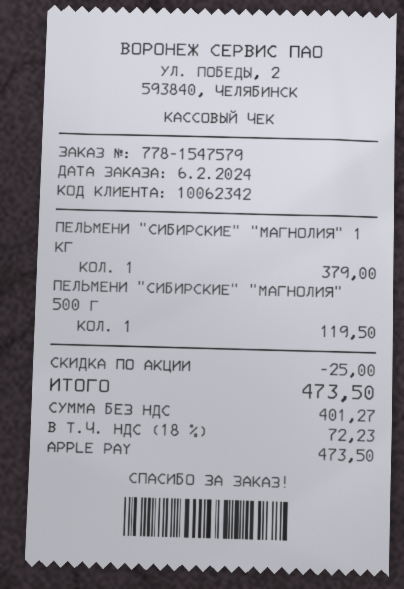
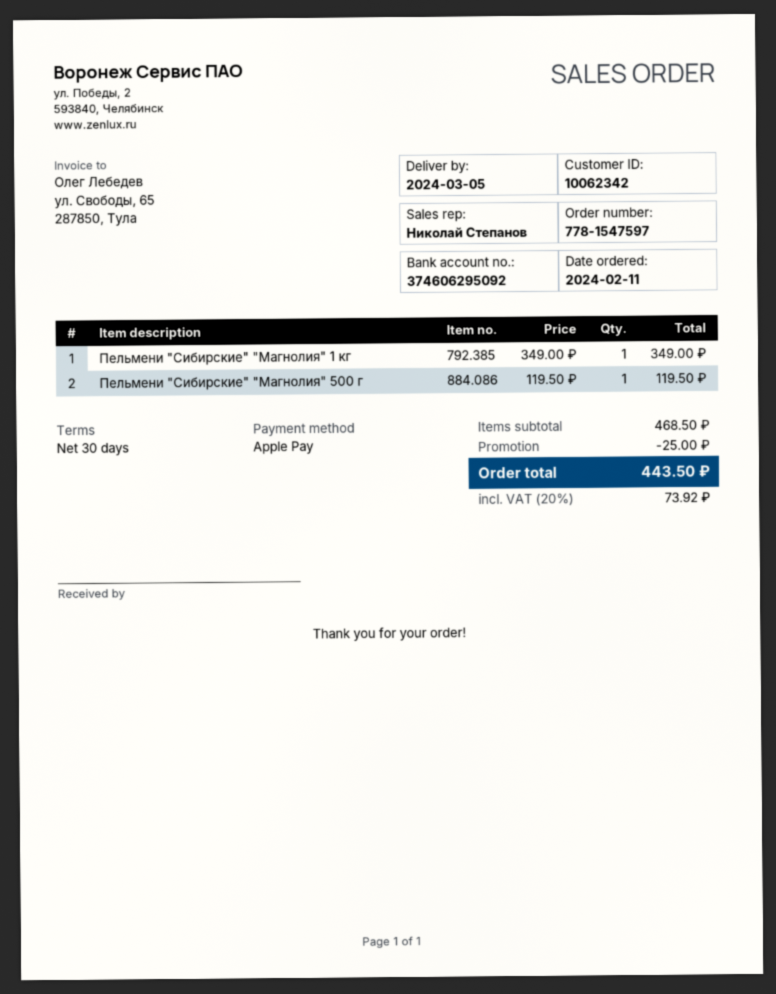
order number: 778-1547579 -> 778-1547597
order date: 2024-02-06 -> 2024-02-11
ПЕЛЬМЕНИ "СИБИРСКИЕ" "МАГНОЛИЯ" 1 КГ: 1 for 379.00 -> 1 for 349.00
tax: 18% = 72.23 -> 20% = 73.92
total: 473.50 -> 443.50

